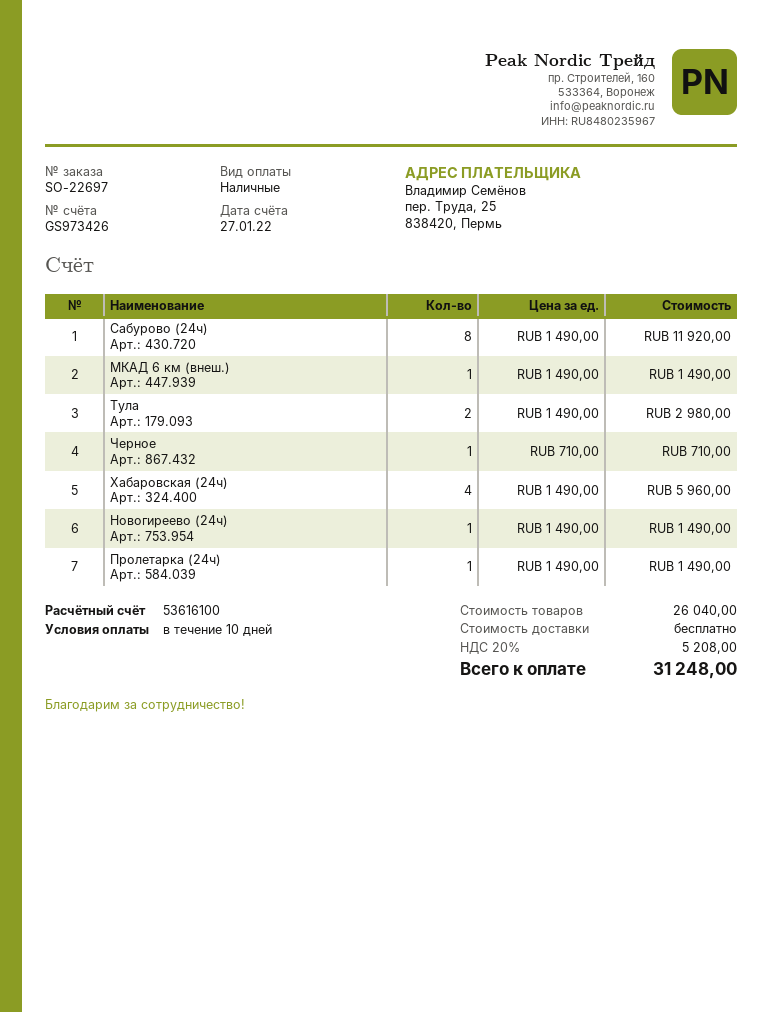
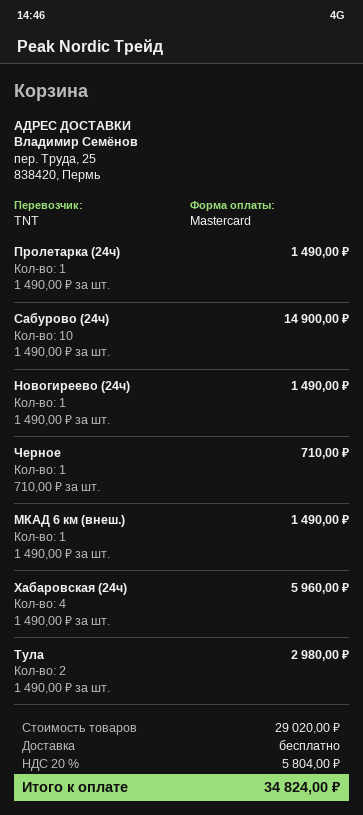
payment method: cash -> Mastercard
Сабурово (24ч): 8 x 1490.00 = 11920.00 -> 10 x 1490.00 = 14900.00
subtotal: 26040.00 -> 29020.00
tax: 20% = 5208.00 -> 20% = 5804.00
total: 31248.00 -> 34824.00

